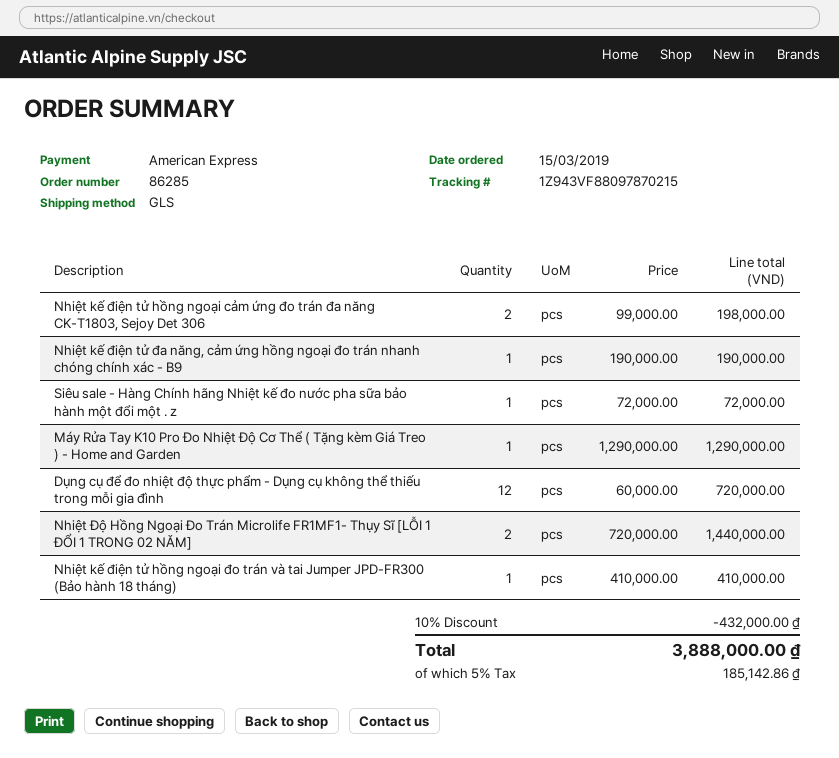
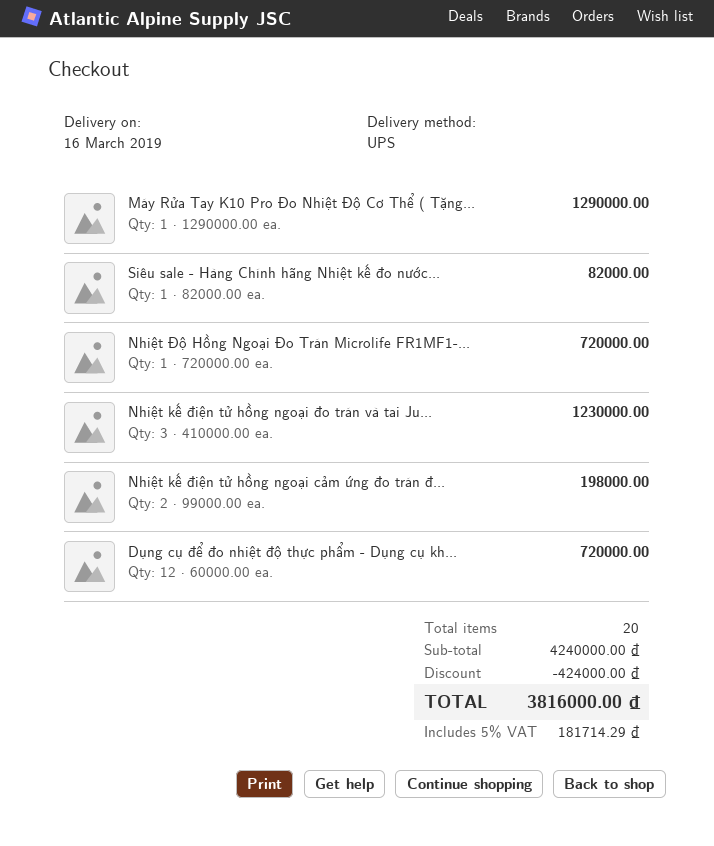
shipping method: GLS -> UPS
Nhiệt kế điện tử đa năng, cảm ứng hồng ngoại đo trán nhanh chóng chính xác - B9: 1 x 190000.00 = 190000.00 -> none
Siêu sale - Hàng Chính hãng Nhiệt kế đo nước pha sữa bảo hành một đổi một . z: 1 x 72000.00 = 72000.00 -> 1 x 82000.00 = 82000.00
Nhiệt Độ Hồng Ngoại Đo Trán Microlife FR1MF1- Thụy Sĩ [LỖI 1 ĐỔI 1 TRONG 02 NĂM]: 2 x 720000.00 = 1440000.00 -> 1 x 720000.00 = 720000.00
Nhiệt kế điện tử hồng ngoại đo trán và tai Jumper JPD-FR300 (Bảo hành 18 tháng): 1 x 410000.00 = 410000.00 -> 3 x 410000.00 = 1230000.00
discount: 432000.00 -> 424000.00
tax: 5% = 185142.86 -> 5% = 181714.29
total: 3888000.00 -> 3816000.00

